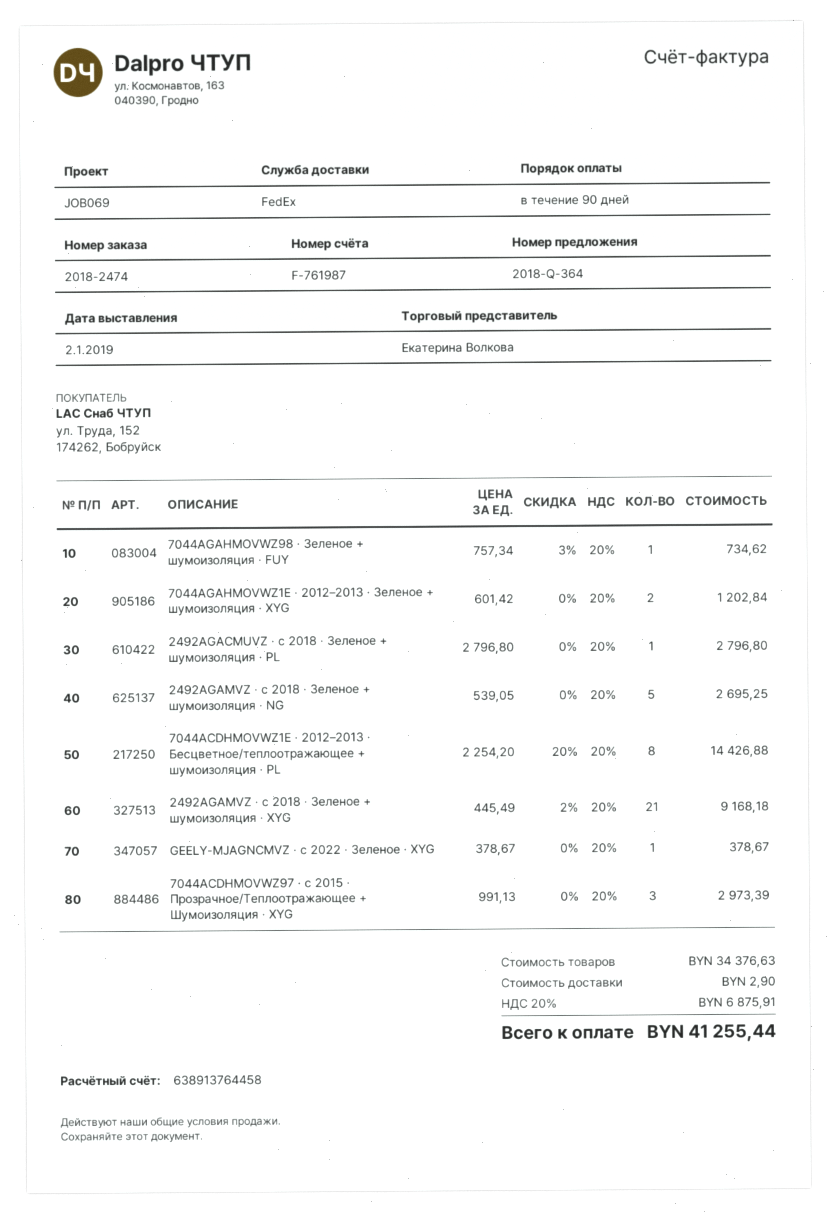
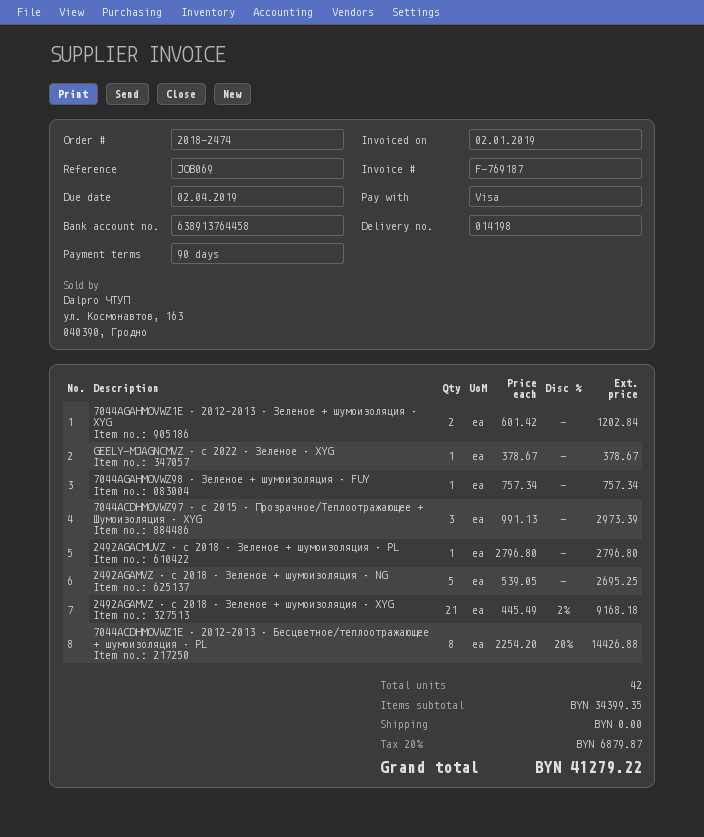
invoice number: F-761987 -> F-769187
7044AGAHMOVWZ98 · Зеленое + шумоизоляция · FUY: 1 x 757.34 - 3% = 734.62 -> 1 x 757.34 = 757.34
subtotal: 34376.63 -> 34399.35
shipping: 2.90 -> 0.00
tax: 20% = 6875.91 -> 20% = 6879.87
total: 41255.44 -> 41279.22

